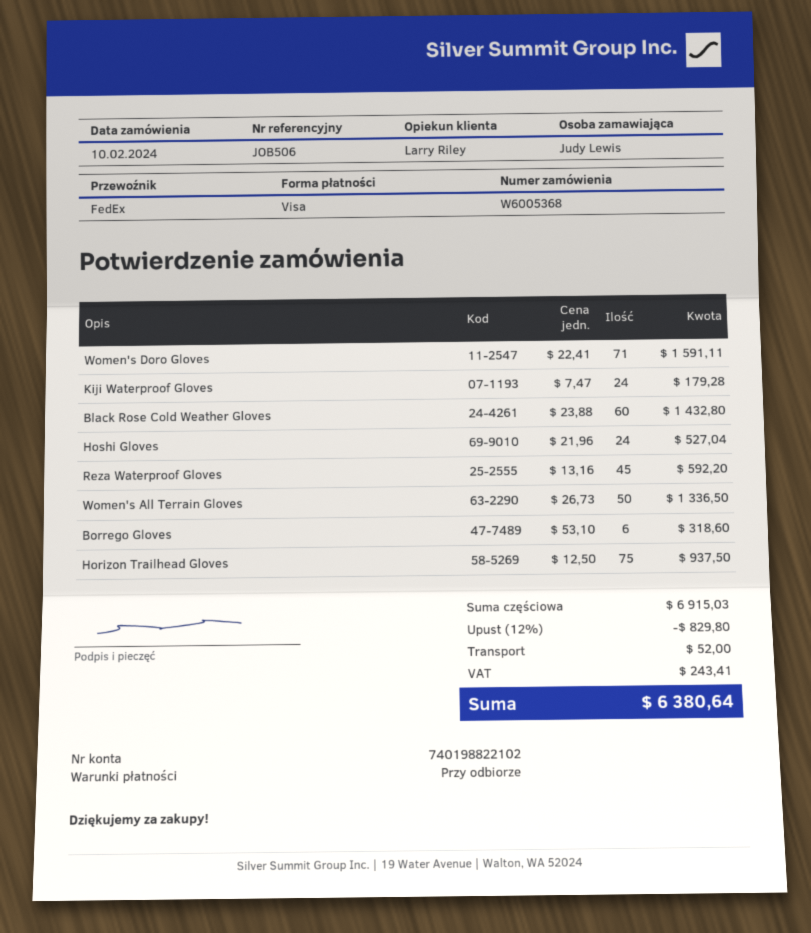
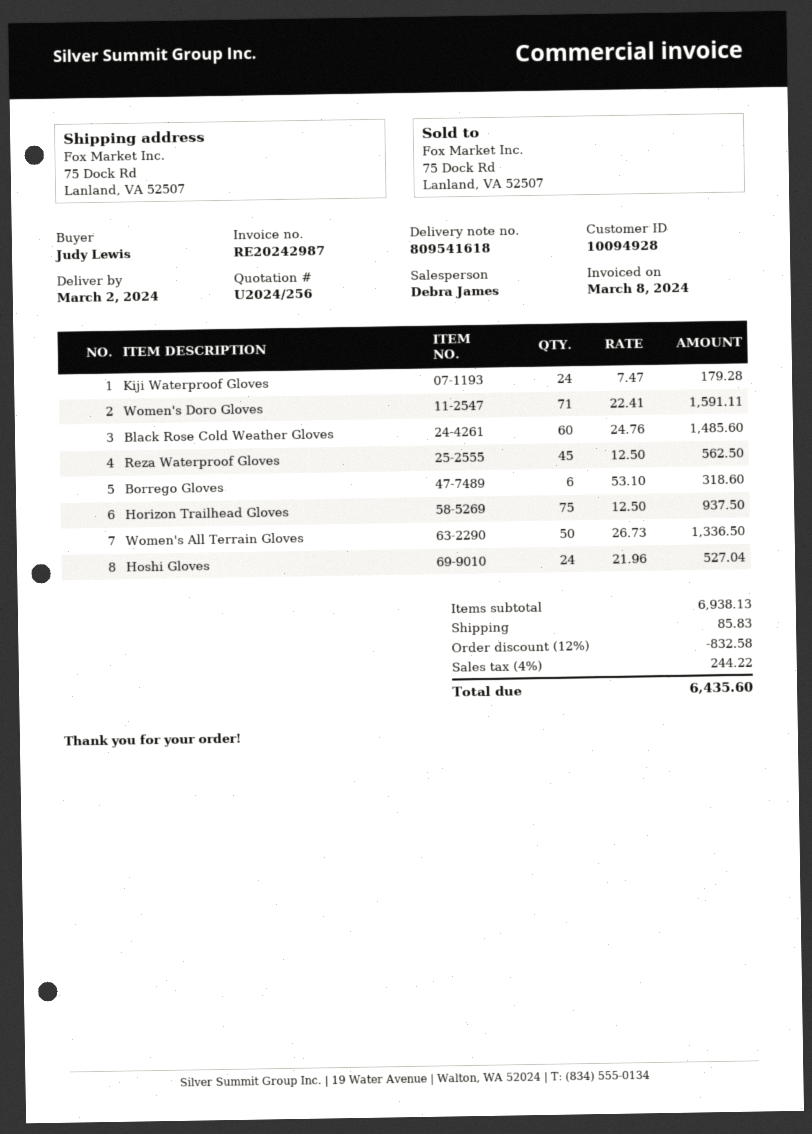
sales rep: Larry Riley -> Debra James
Black Rose Cold Weather Gloves: 60 x 23.88 = 1432.80 -> 60 x 24.76 = 1485.60
Reza Waterproof Gloves: 45 x 13.16 = 592.20 -> 45 x 12.50 = 562.50
subtotal: 6915.03 -> 6938.13
discount: 12% = 829.80 -> 12% = 832.58
shipping: 52.00 -> 85.83
tax: 243.41 -> 244.22
total: 6380.64 -> 6435.60

